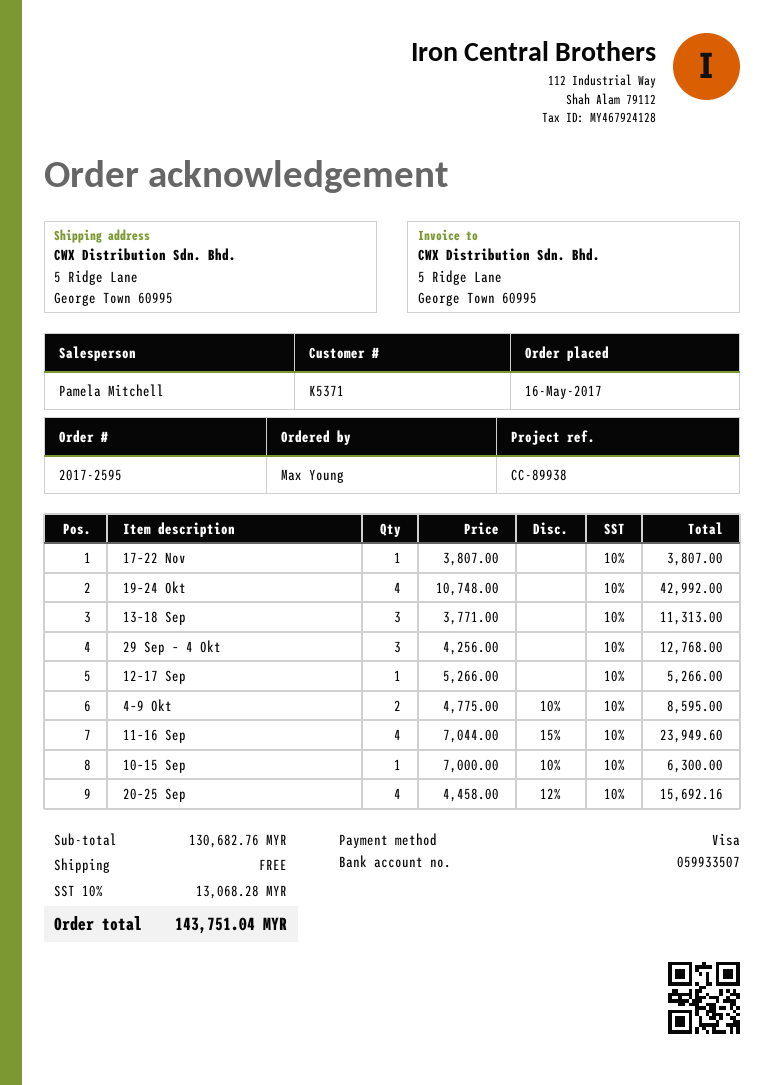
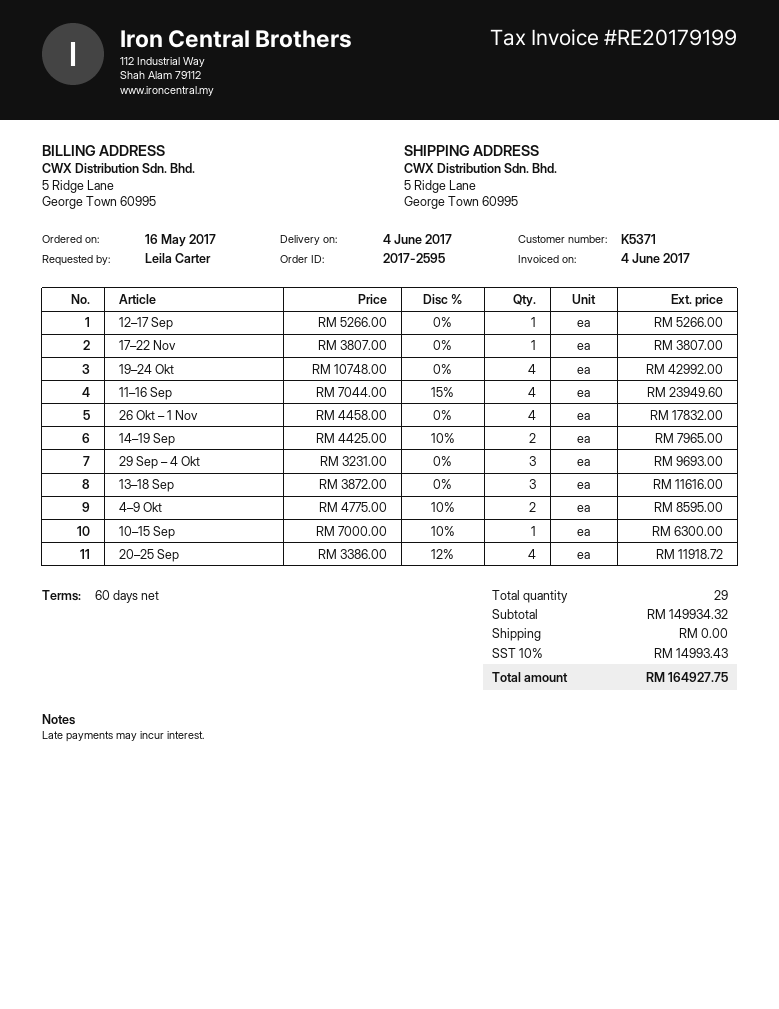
ordered by: Max Young -> Leila Carter
13–18 Sep: 3 x 3771.00 = 11313.00 -> 3 x 3872.00 = 11616.00
29 Sep – 4 Okt: 3 x 4256.00 = 12768.00 -> 3 x 3231.00 = 9693.00
20–25 Sep: 4 x 4458.00 - 12% = 15692.16 -> 4 x 3386.00 - 12% = 11918.72
26 Okt – 1 Nov: none -> 4 x 4458.00 = 17832.00
14–19 Sep: none -> 2 x 4425.00 - 10% = 7965.00
subtotal: 130682.76 -> 149934.32
tax: 10% = 13068.28 -> 10% = 14993.43
total: 143751.04 -> 164927.75

